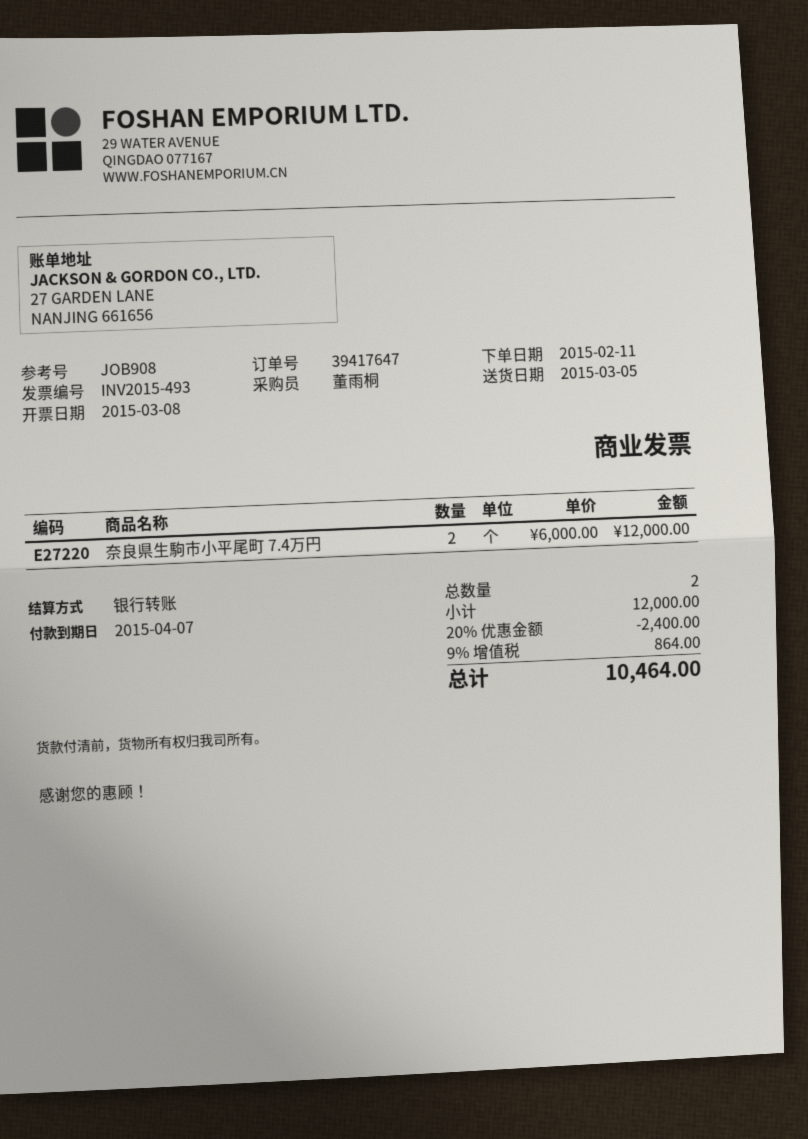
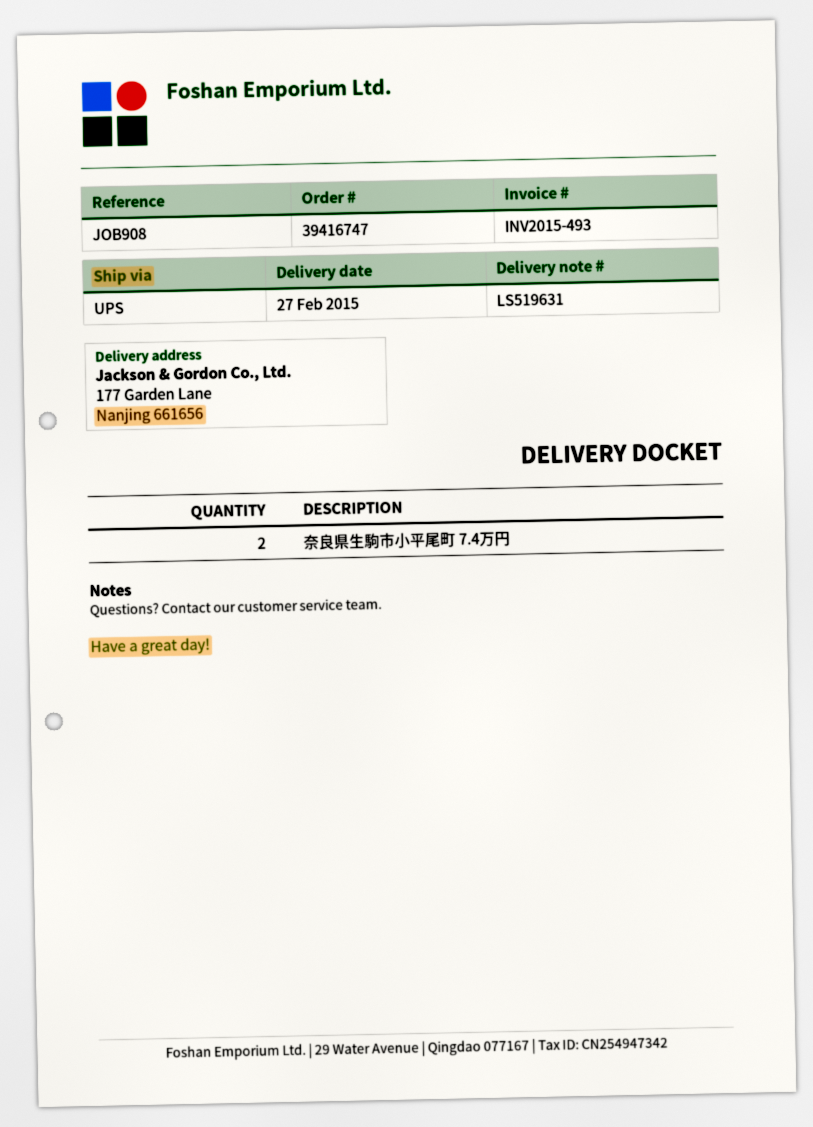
order number: 39417647 -> 39416747
delivery date: 2015-03-05 -> 2015-02-27

